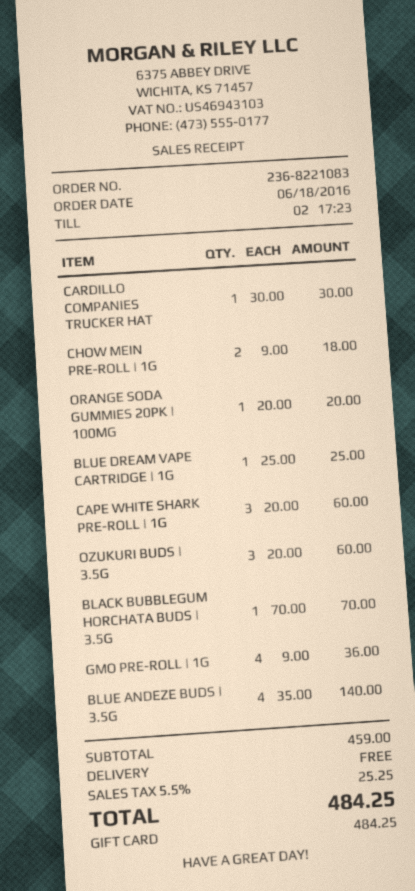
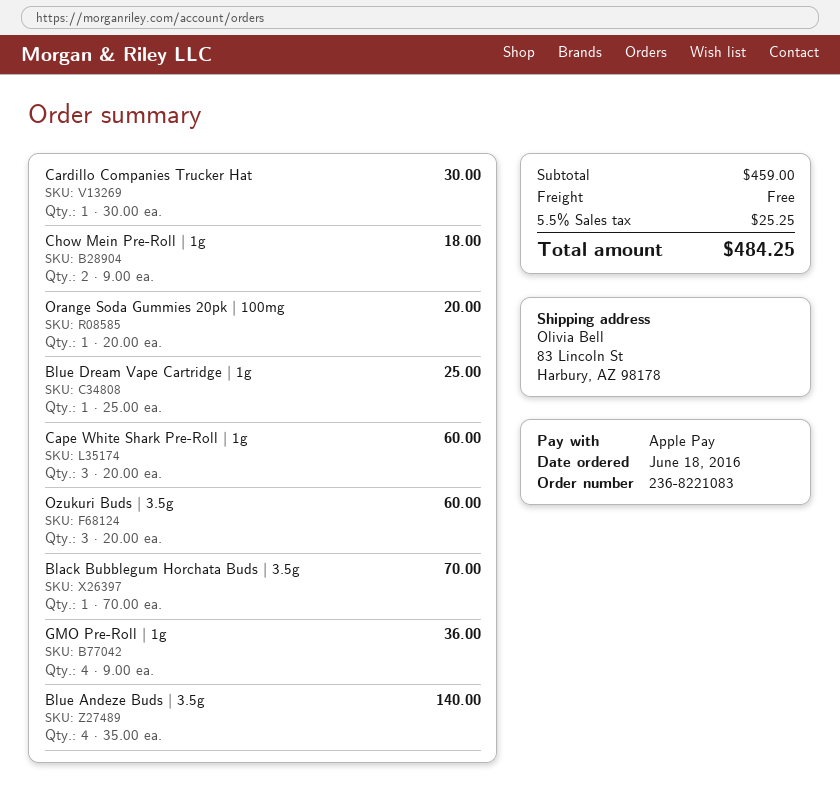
payment method: gift card -> Apple Pay

